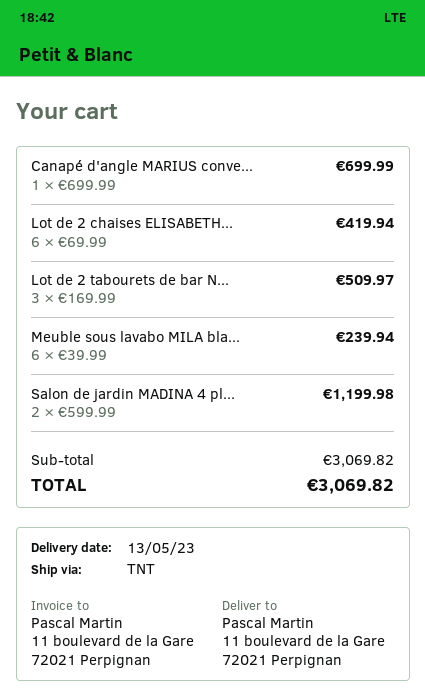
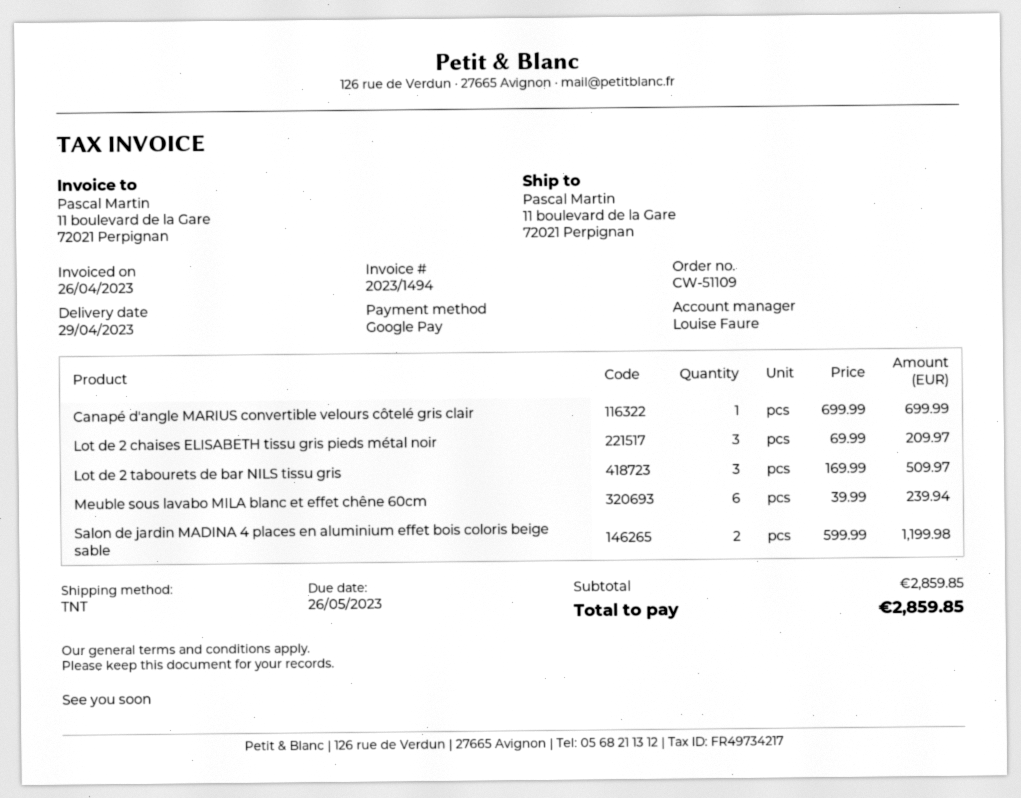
delivery date: 2023-05-13 -> 2023-04-29
Lot de 2 chaises ELISABETH...: 6 x 69.99 = 419.94 -> 3 x 69.99 = 209.97
subtotal: 3069.82 -> 2859.85
total: 3069.82 -> 2859.85

